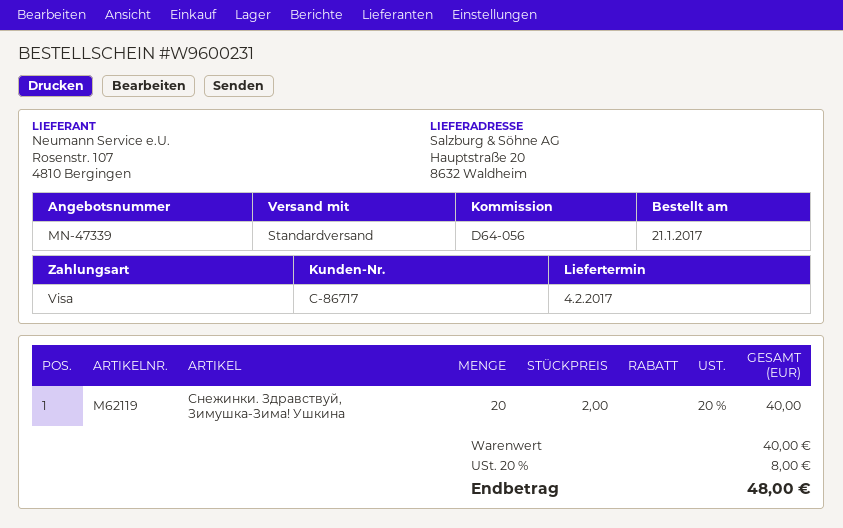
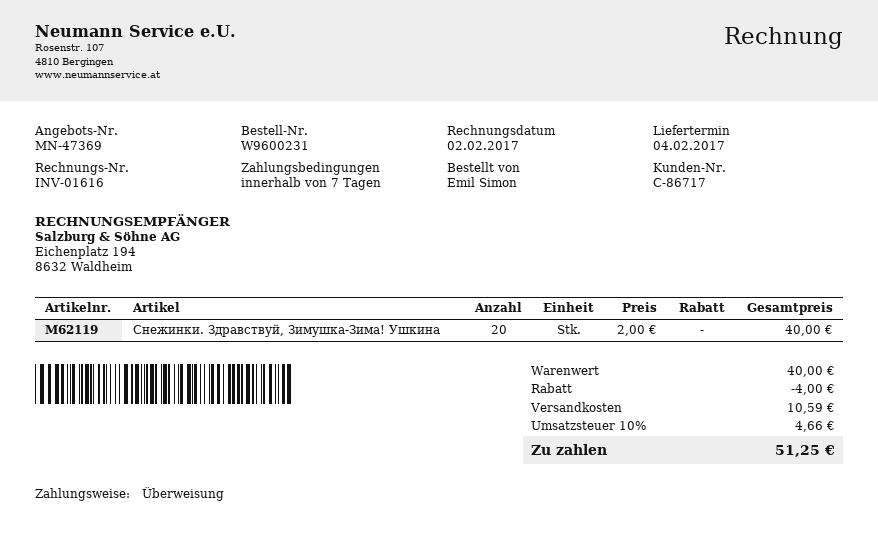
quote number: MN-47339 -> MN-47369
payment method: Visa -> bank transfer
discount: none -> 4.00
shipping: none -> 10.59
tax: 20% = 8.00 -> 10% = 4.66
total: 48.00 -> 51.25

